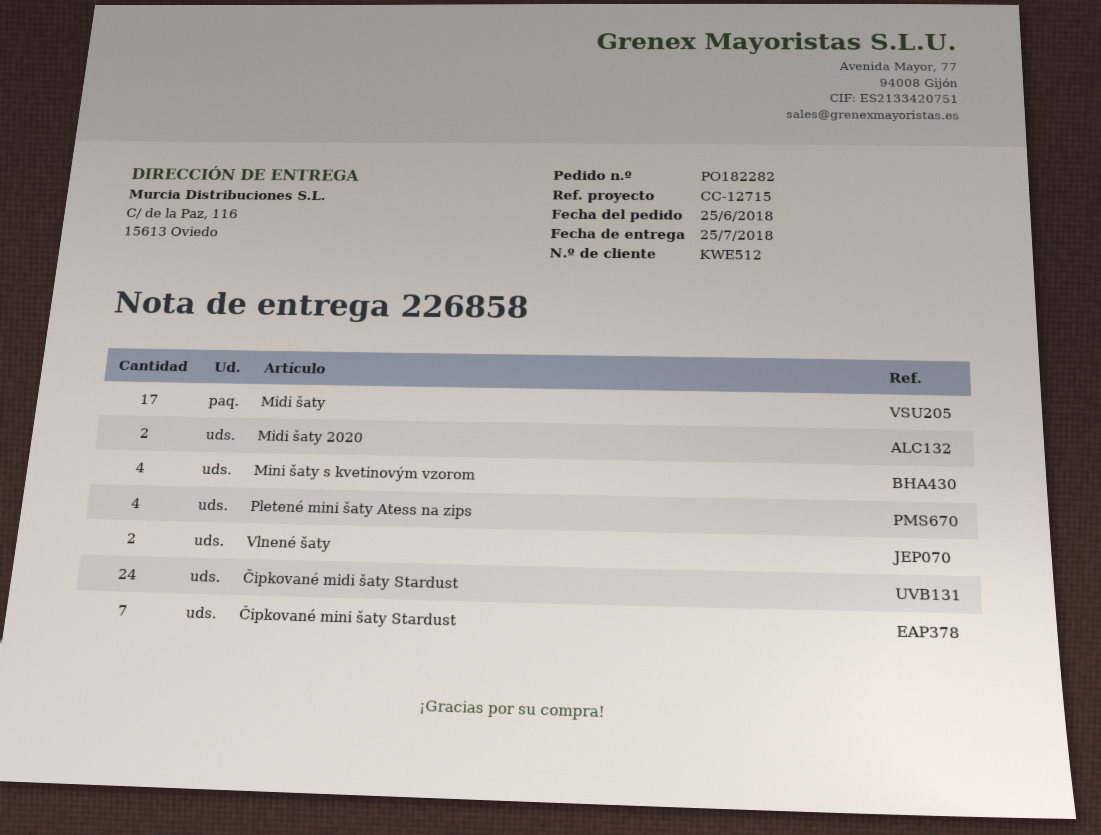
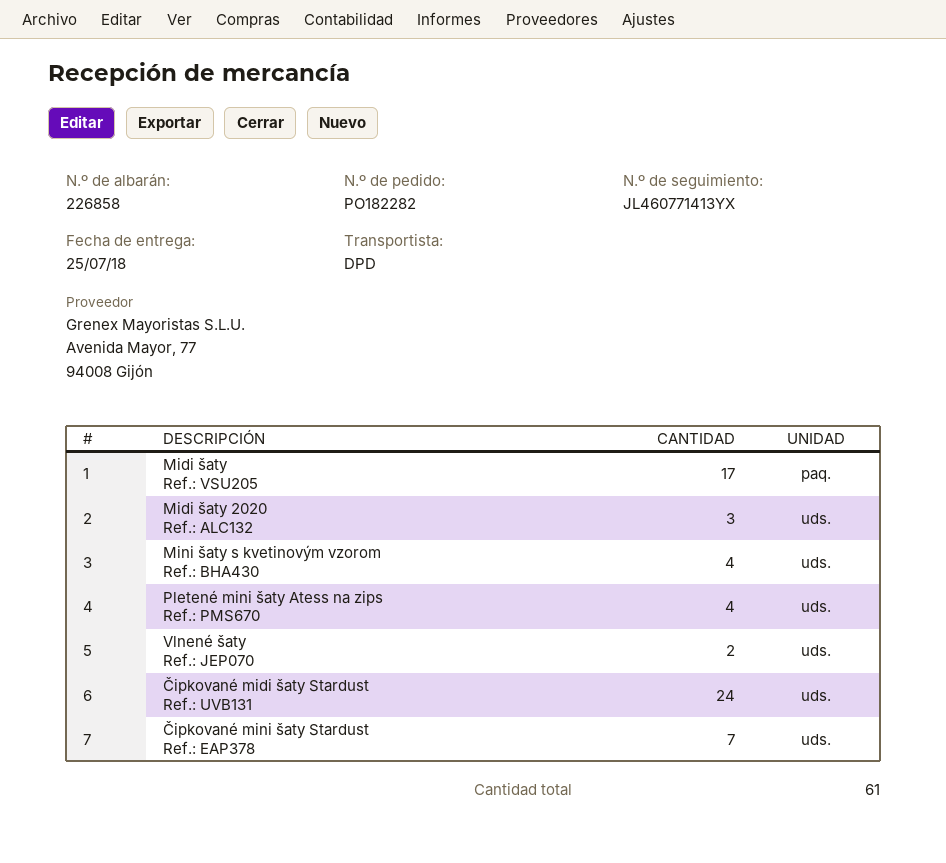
Midi šaty 2020: 2 -> 3

